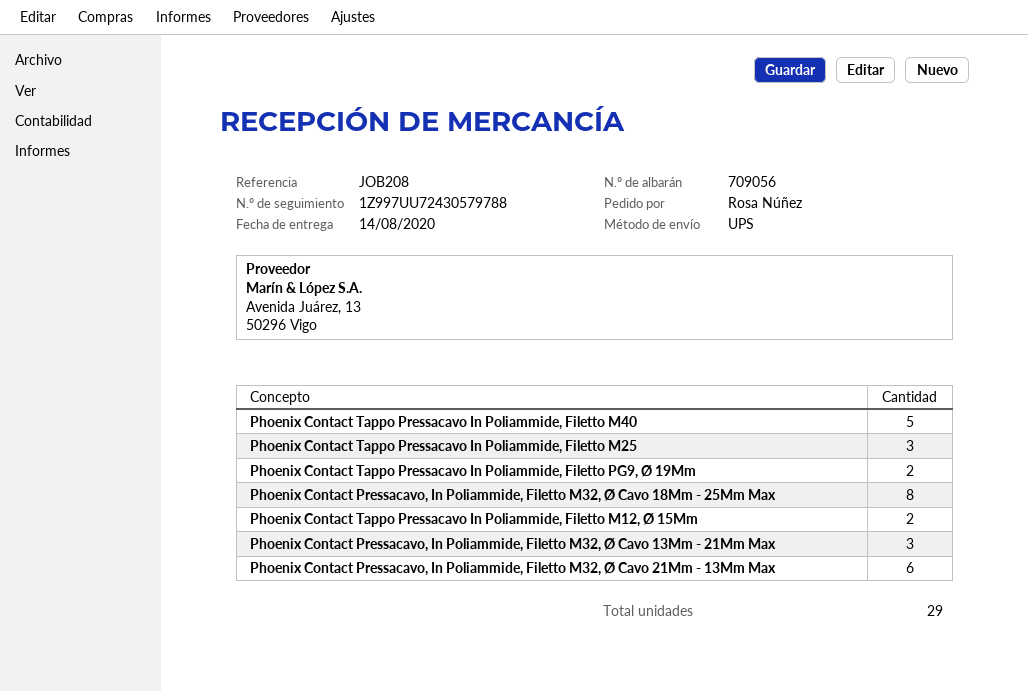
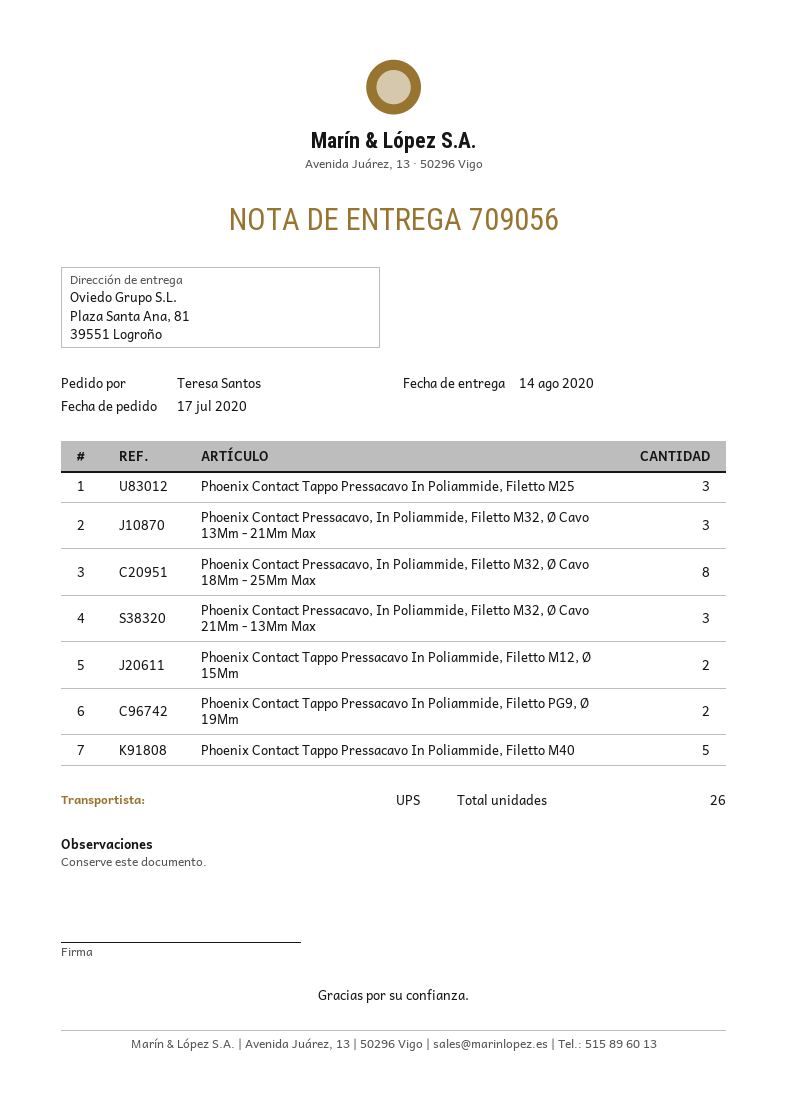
ordered by: Rosa Núñez -> Teresa Santos
Phoenix Contact Pressacavo, In Poliammide, Filetto M32, Ø Cavo 21Mm - 13Mm Max: 6 -> 3
total quantity: 29 -> 26

